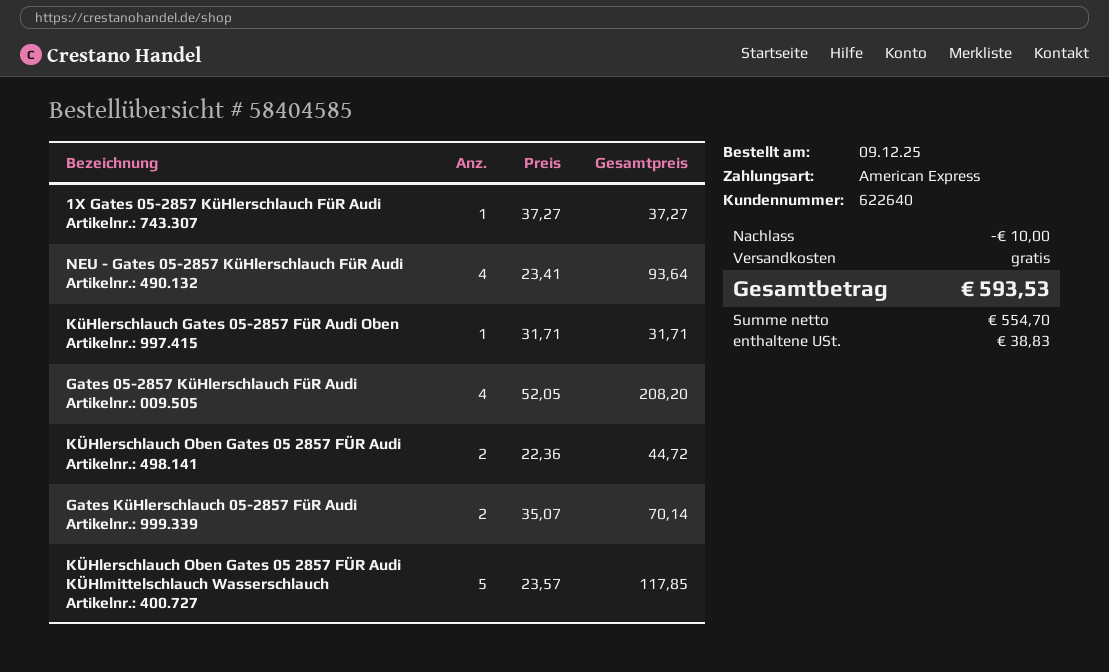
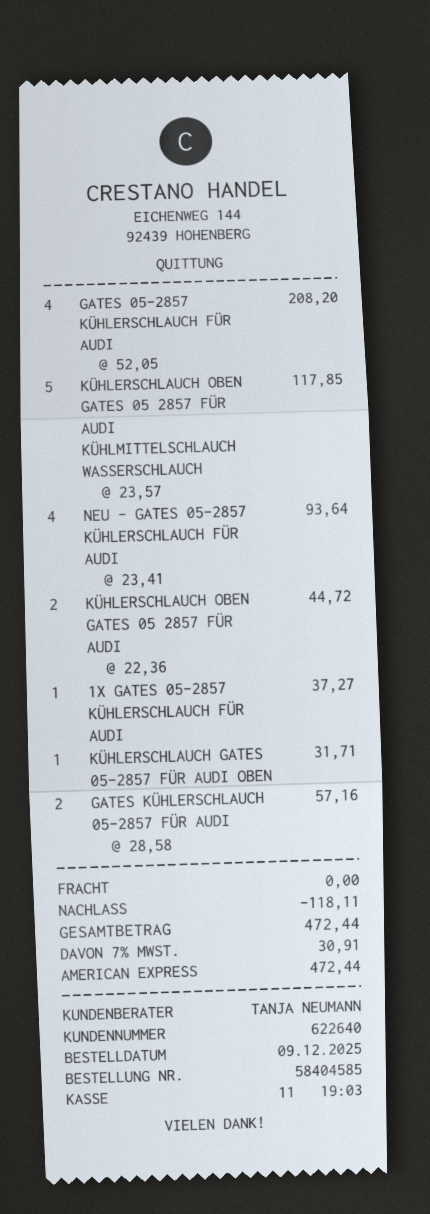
Gates KüHlerschlauch 05-2857 FüR Audi: 2 x 35.07 = 70.14 -> 2 x 28.58 = 57.16
discount: 10.00 -> 118.11
tax: 38.83 -> 30.91
total: 593.53 -> 472.44

